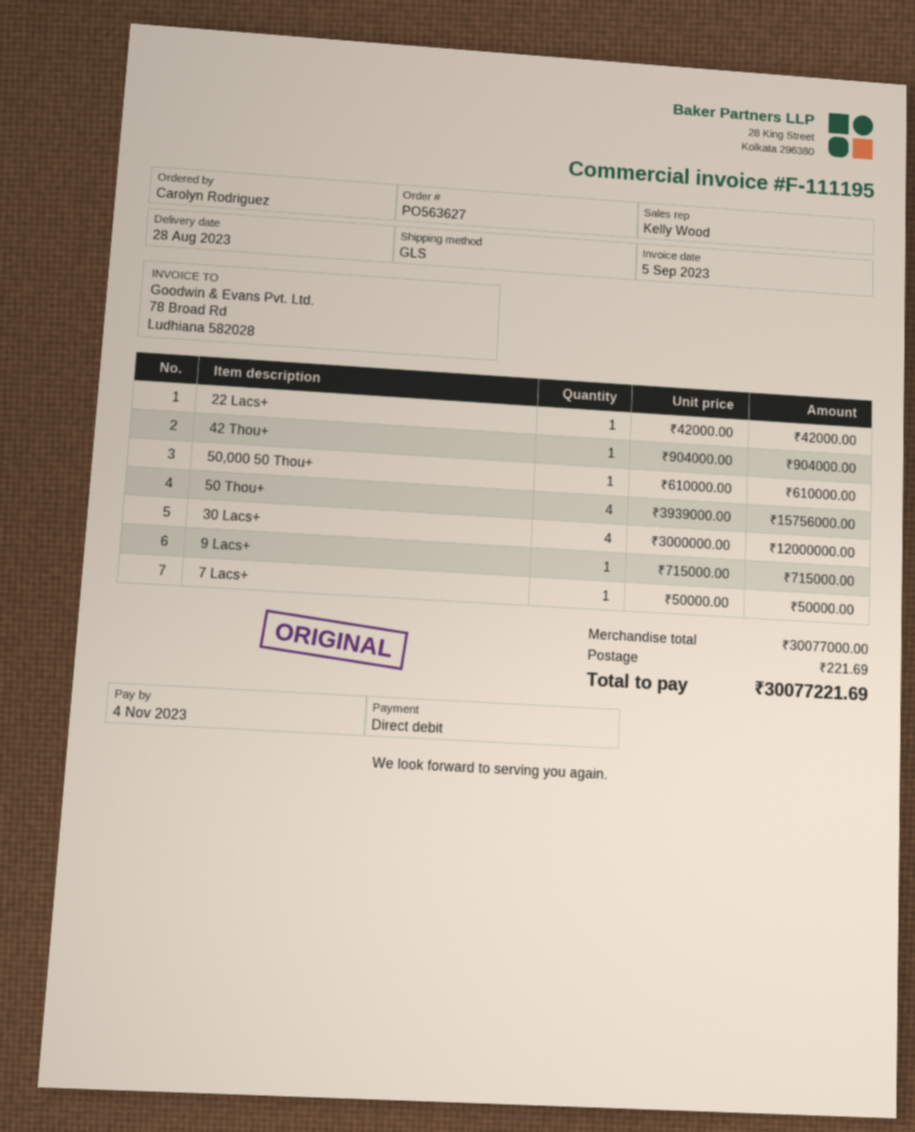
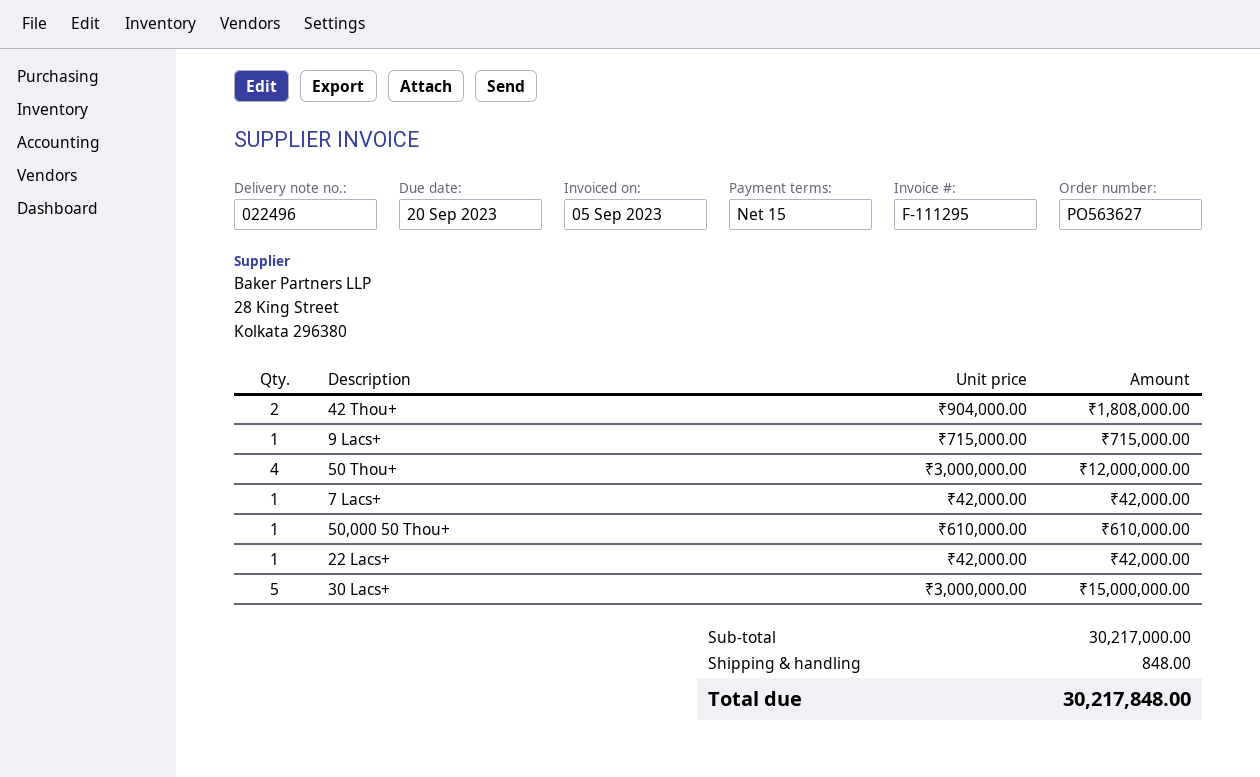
invoice number: F-111195 -> F-111295
due date: 2023-11-04 -> 2023-09-20
42 Thou+: 1 x 904000.00 = 904000.00 -> 2 x 904000.00 = 1808000.00
50 Thou+: 4 x 3939000.00 = 15756000.00 -> 4 x 3000000.00 = 12000000.00
30 Lacs+: 4 x 3000000.00 = 12000000.00 -> 5 x 3000000.00 = 15000000.00
7 Lacs+: 1 x 50000.00 = 50000.00 -> 1 x 42000.00 = 42000.00
subtotal: 30077000.00 -> 30217000.00
shipping: 221.69 -> 848.00
total: 30077221.69 -> 30217848.00

